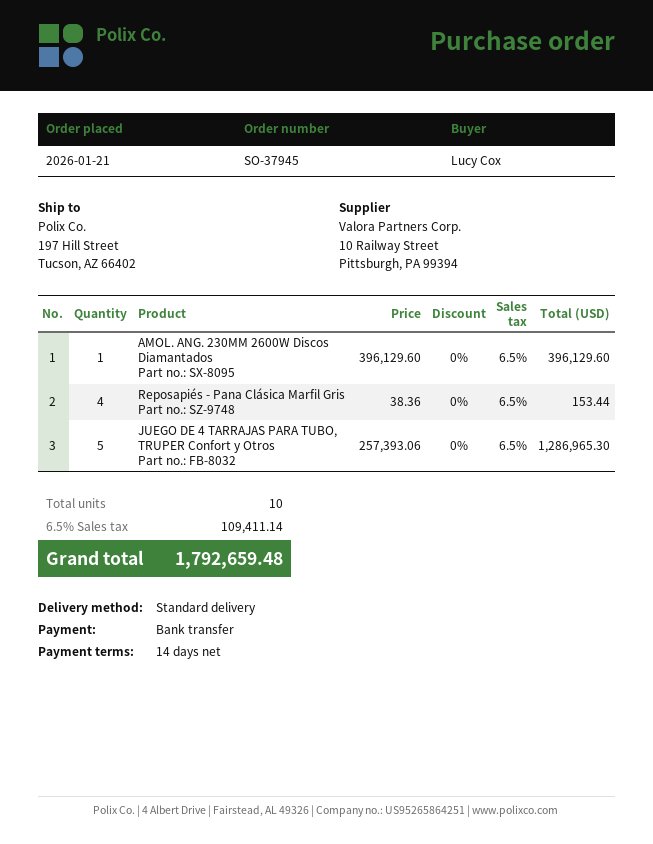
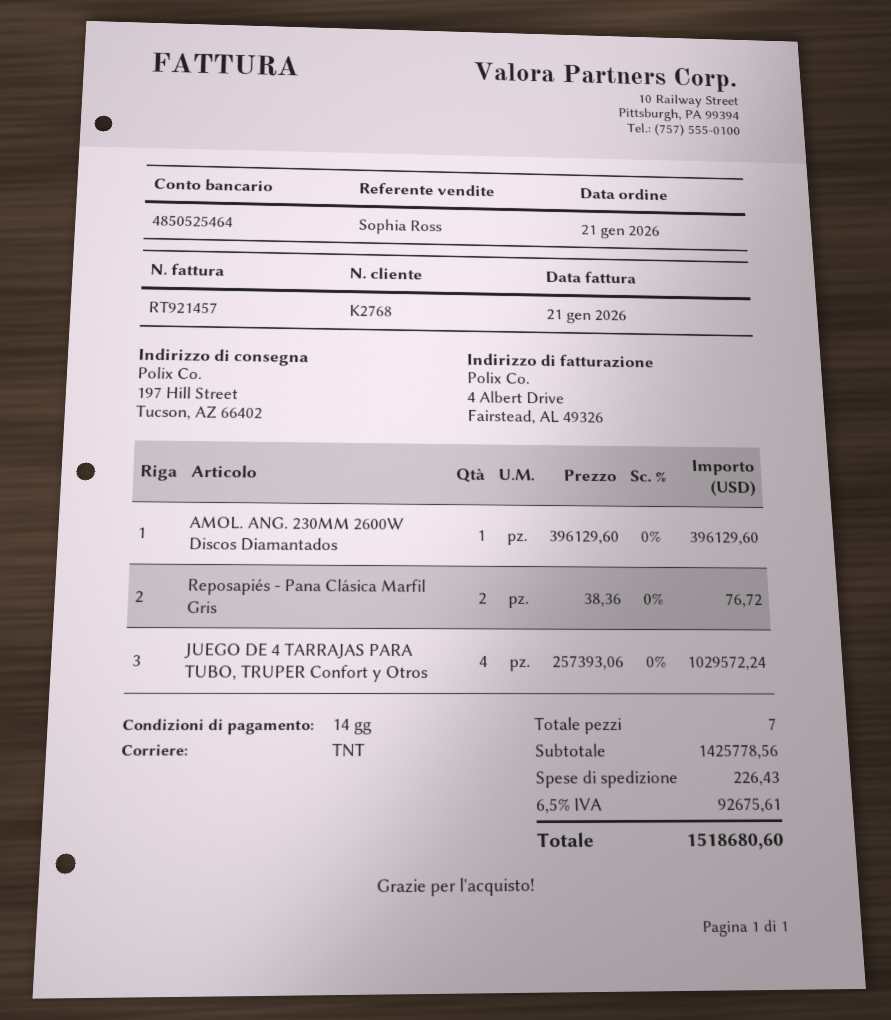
shipping method: standard -> TNT
Reposapiés - Pana Clásica Marfil Gris: 4 x 38.36 = 153.44 -> 2 x 38.36 = 76.72
JUEGO DE 4 TARRAJAS PARA TUBO, TRUPER Confort y Otros: 5 x 257393.06 = 1286965.30 -> 4 x 257393.06 = 1029572.24
total quantity: 10 -> 7
shipping: none -> 226.43
tax: 6.5% = 109411.14 -> 6.5% = 92675.61
total: 1792659.48 -> 1518680.60

